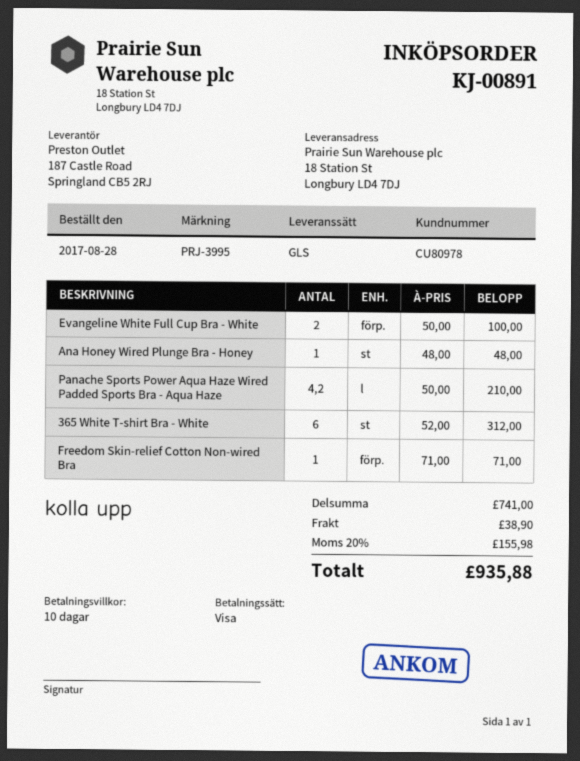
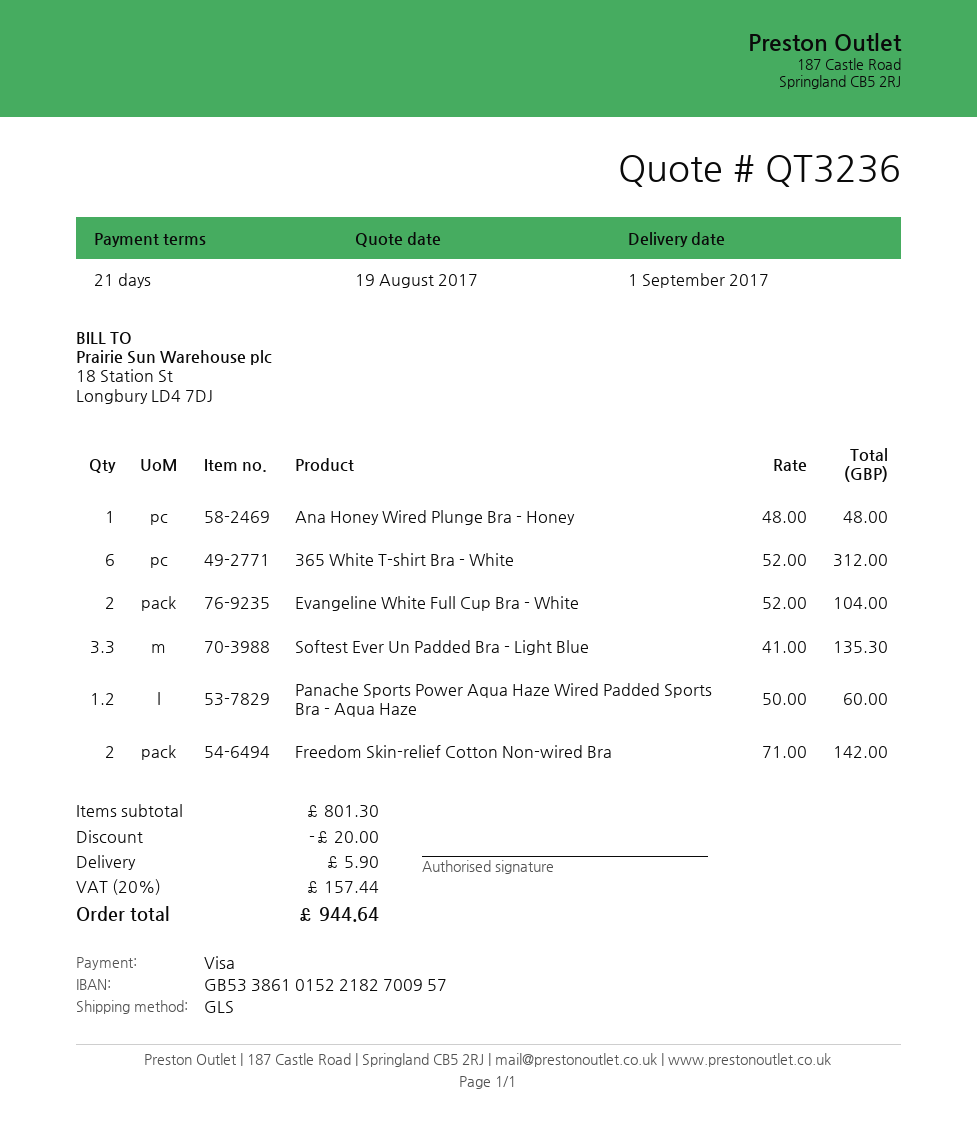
payment terms: 10 days -> 21 days
Evangeline White Full Cup Bra - White: 2 x 50.00 = 100.00 -> 2 x 52.00 = 104.00
Panache Sports Power Aqua Haze Wired Padded Sports Bra - Aqua Haze: 4.2 x 50.00 = 210.00 -> 1.2 x 50.00 = 60.00
Freedom Skin-relief Cotton Non-wired Bra: 1 x 71.00 = 71.00 -> 2 x 71.00 = 142.00
Softest Ever Un Padded Bra - Light Blue: none -> 3.3 x 41.00 = 135.30
subtotal: 741.00 -> 801.30
discount: none -> 20.00
shipping: 38.90 -> 5.90
tax: 20% = 155.98 -> 20% = 157.44
total: 935.88 -> 944.64

